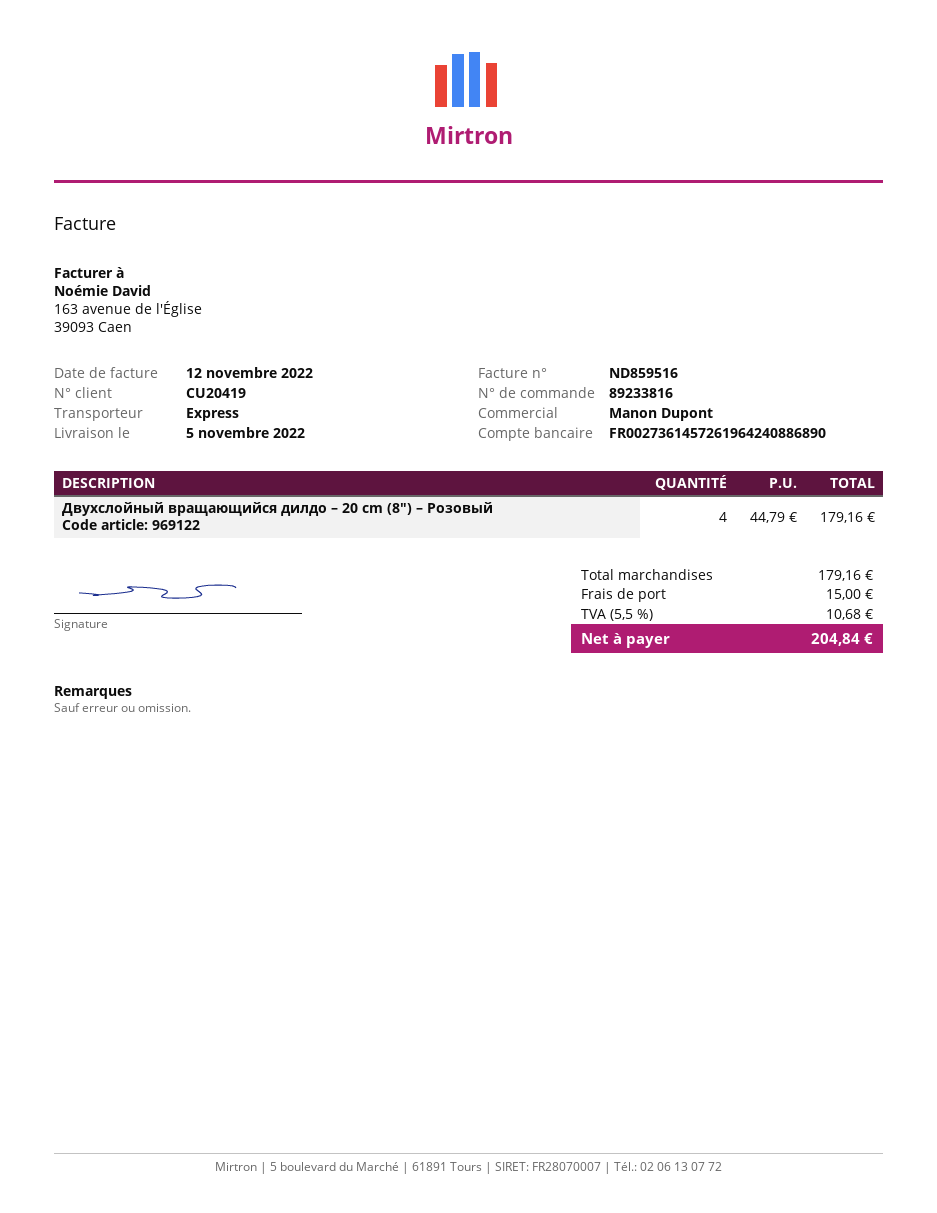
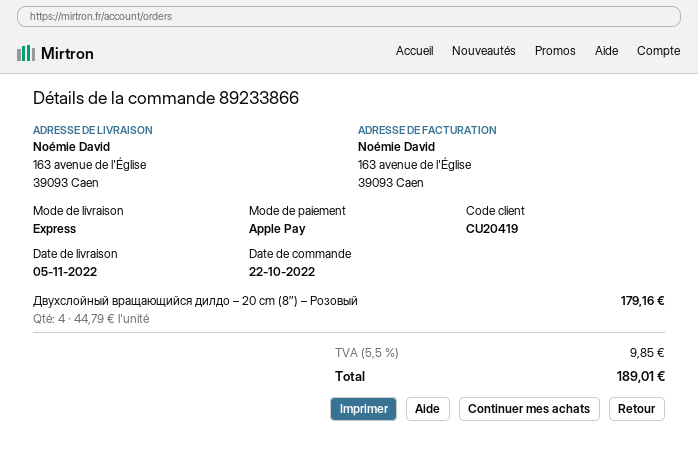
order number: 89233816 -> 89233866
shipping: 15.00 -> none
tax: 5.5% = 10.68 -> 5.5% = 9.85
total: 204.84 -> 189.01

